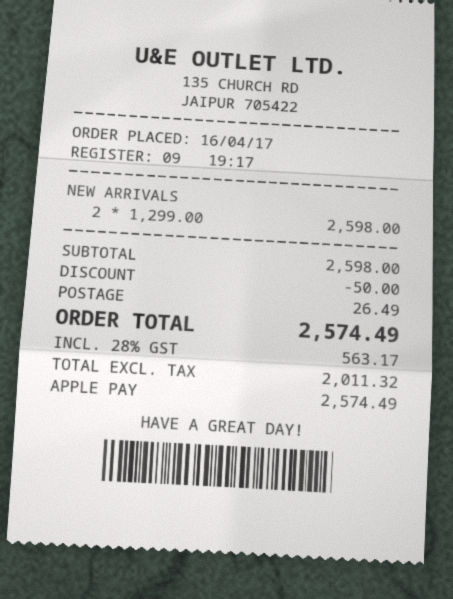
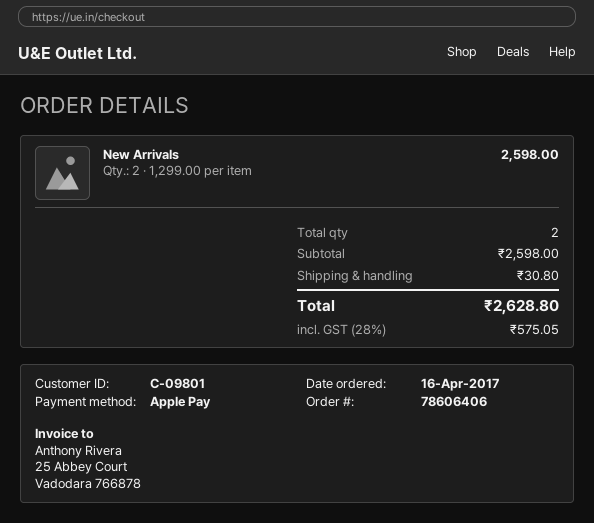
discount: 50.00 -> none
shipping: 26.49 -> 30.80
tax: 28% = 563.17 -> 28% = 575.05
total: 2574.49 -> 2628.80

